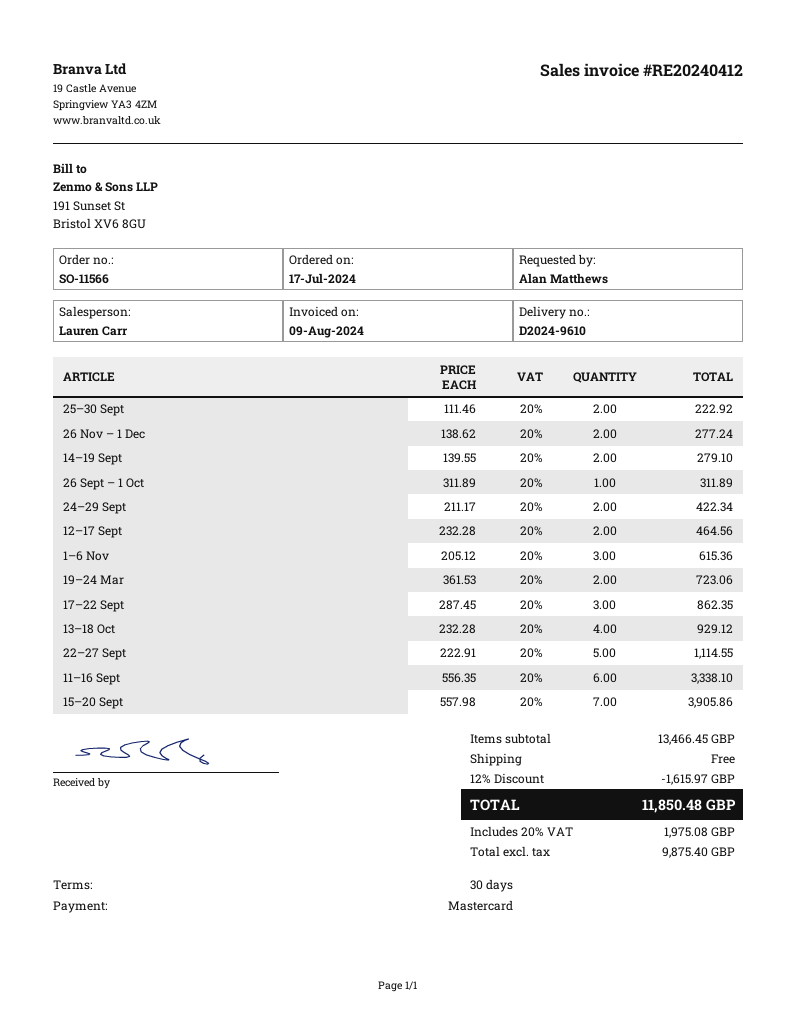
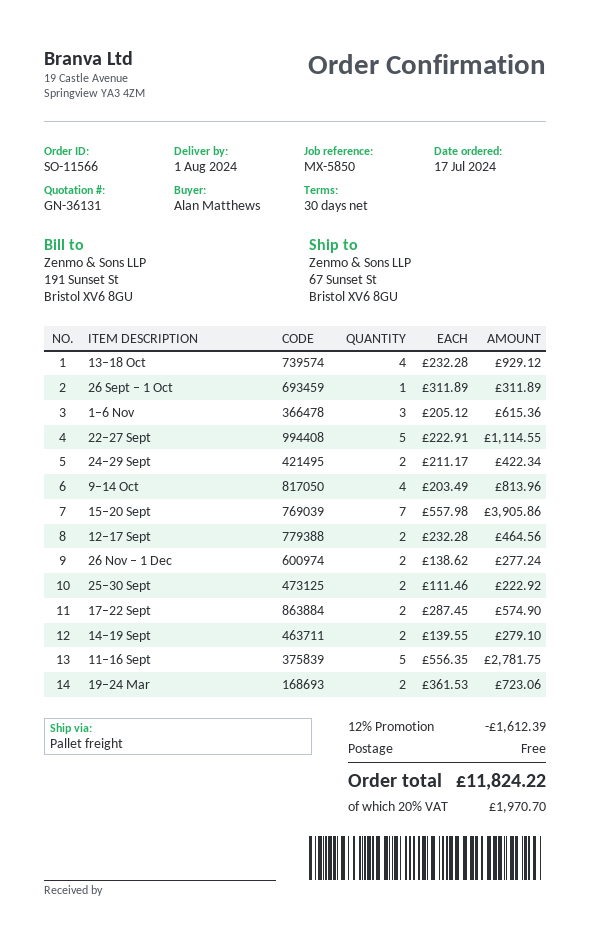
17–22 Sept: 3 x 287.45 = 862.35 -> 2 x 287.45 = 574.90
11–16 Sept: 6 x 556.35 = 3338.10 -> 5 x 556.35 = 2781.75
9–14 Oct: none -> 4 x 203.49 = 813.96
discount: 12% = 1615.97 -> 12% = 1612.39
tax: 20% = 1975.08 -> 20% = 1970.70
total: 11850.48 -> 11824.22

